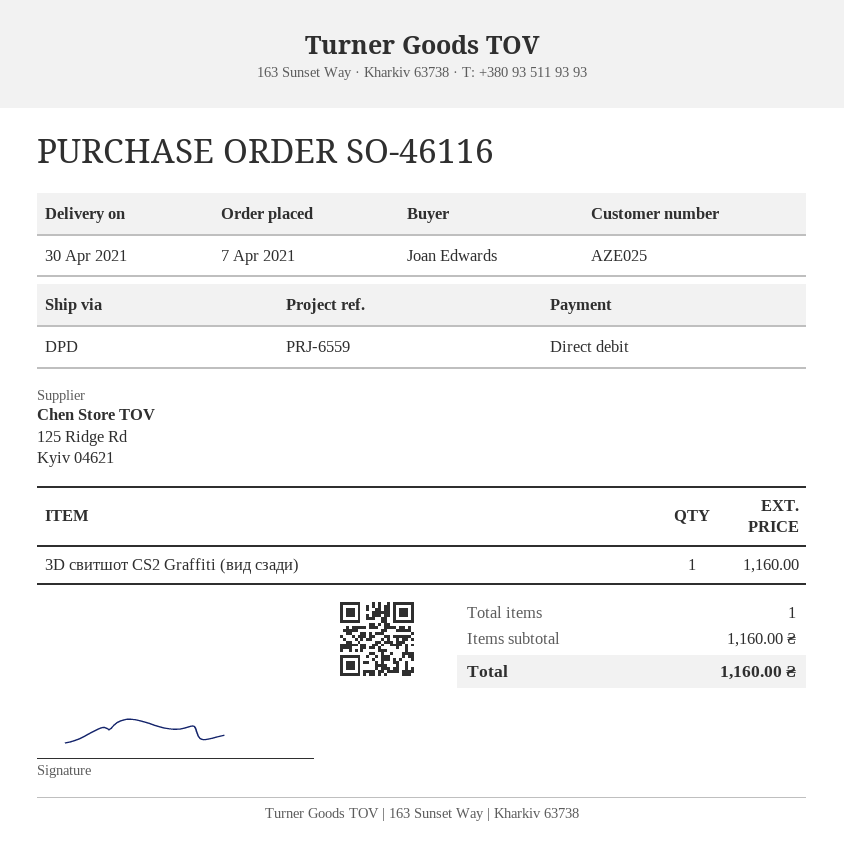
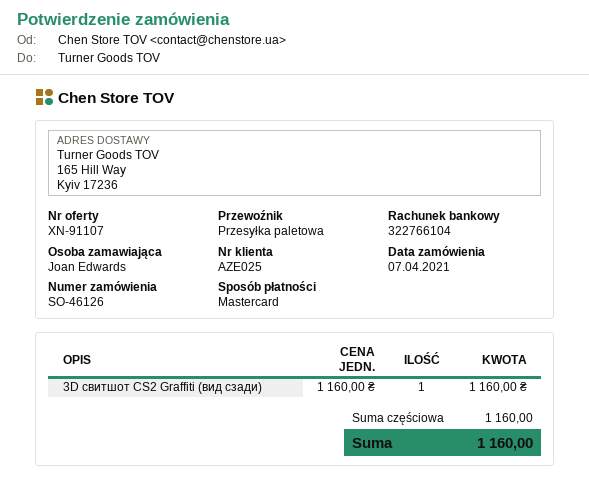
order number: SO-46116 -> SO-46126
payment method: direct debit -> Mastercard
shipping method: DPD -> pallet freight

